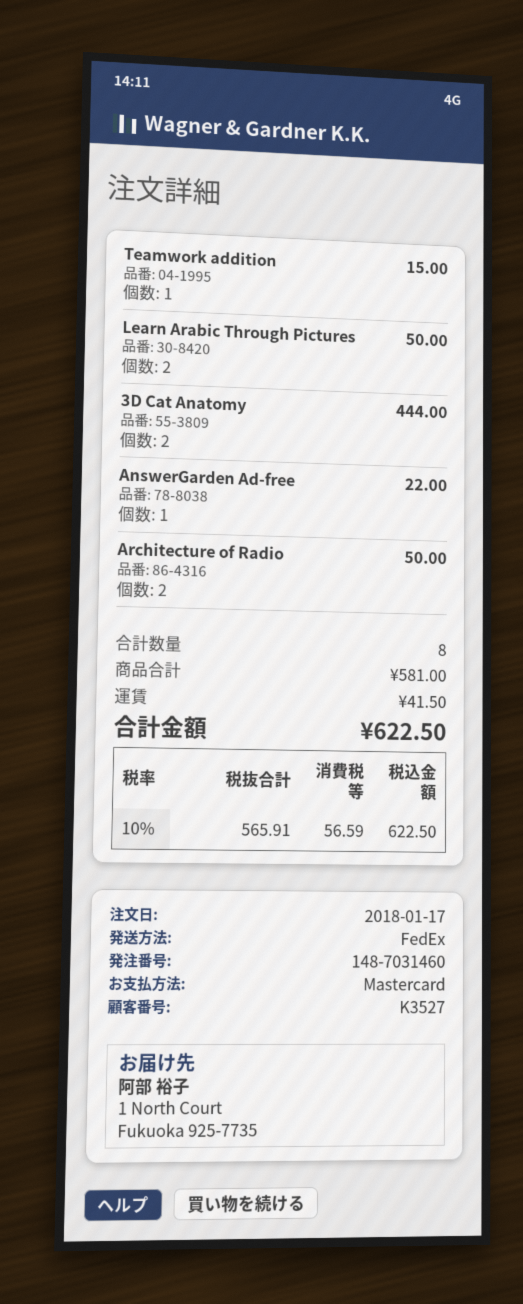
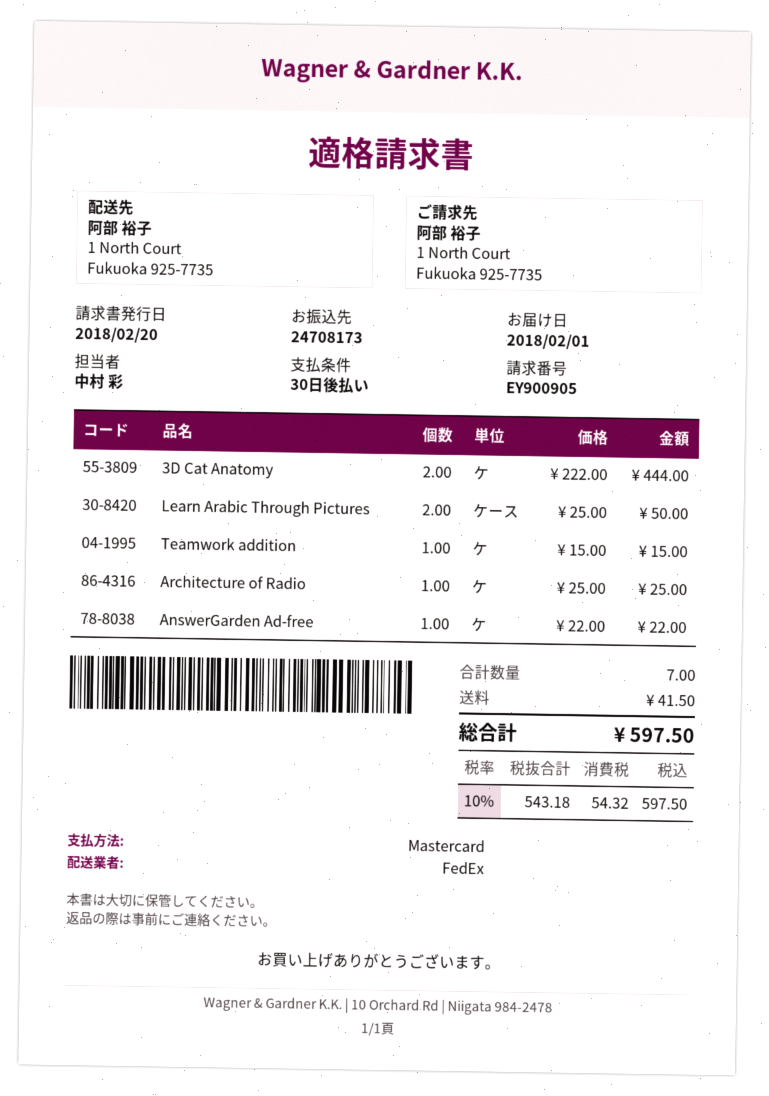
Architecture of Radio: 2 for 50.00 -> 1 for 25.00
total quantity: 8 -> 7
net: 565.91 -> 543.18
tax: 10% = 56.59 -> 10% = 54.32
total: 622.50 -> 597.50

